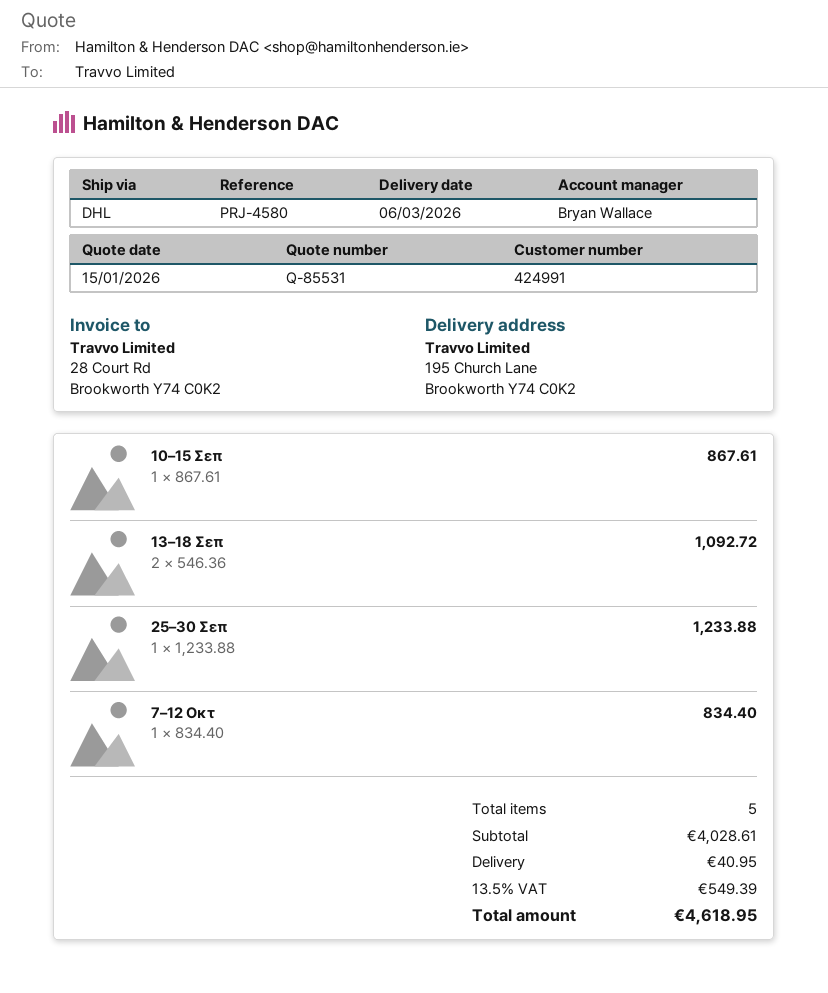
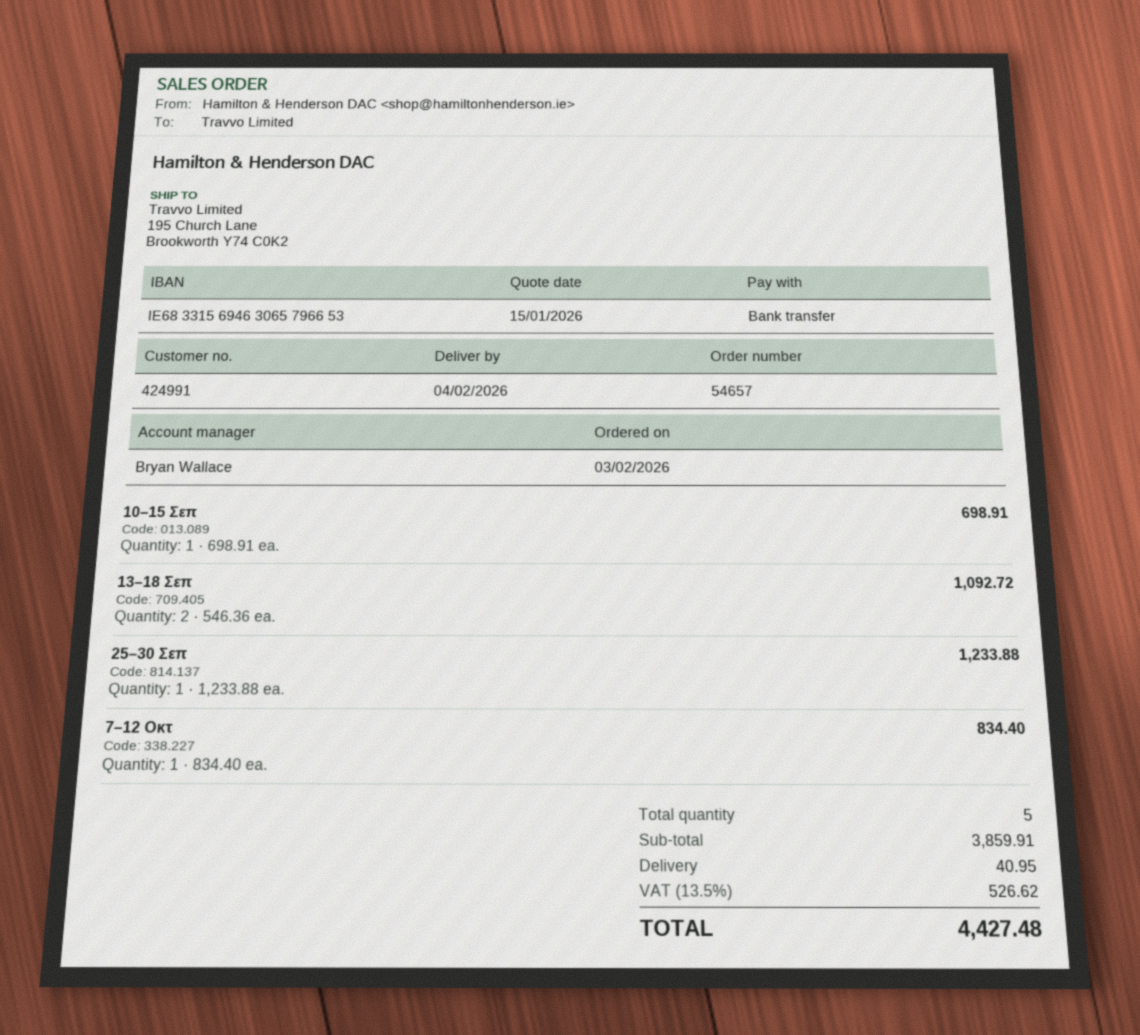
delivery date: 2026-03-06 -> 2026-02-04
10–15 Σεπ: 1 x 867.61 = 867.61 -> 1 x 698.91 = 698.91
subtotal: 4028.61 -> 3859.91
tax: 13.5% = 549.39 -> 13.5% = 526.62
total: 4618.95 -> 4427.48

